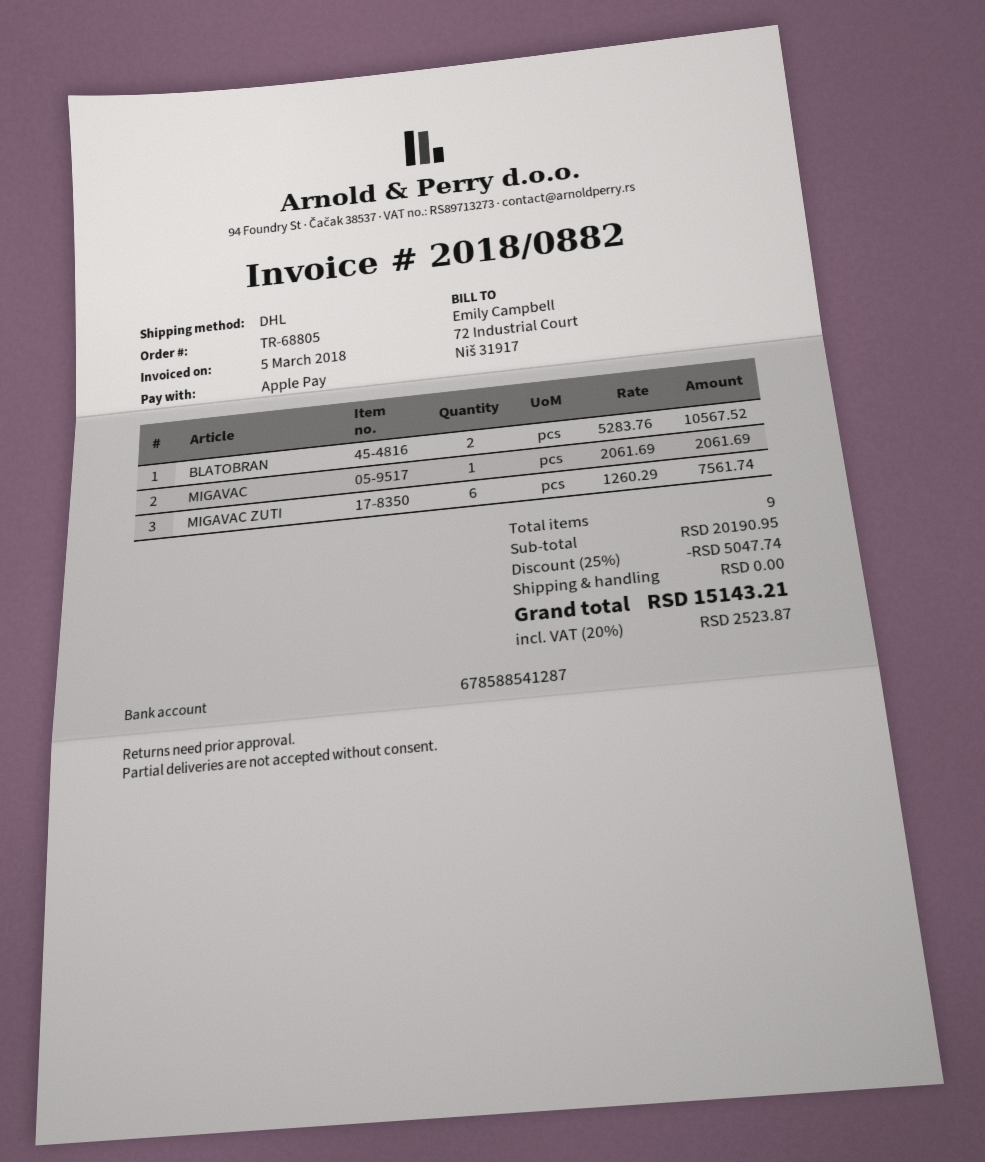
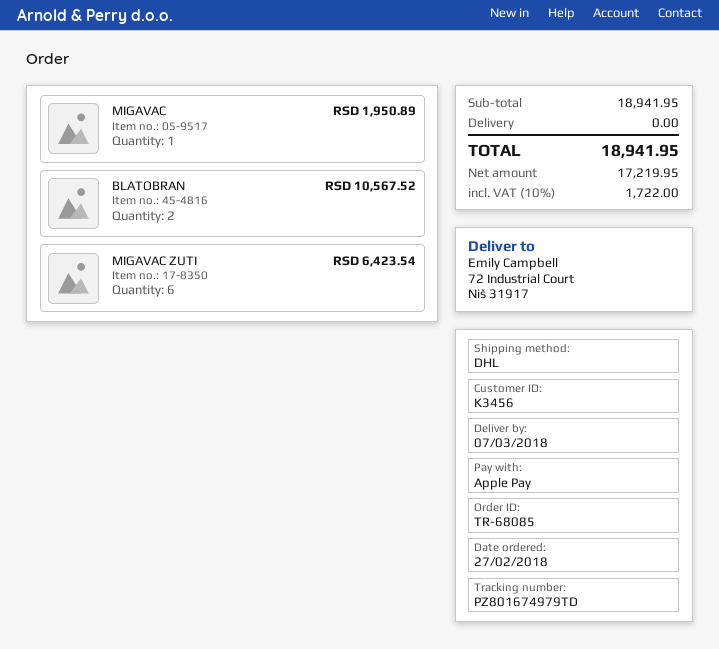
order number: TR-68805 -> TR-68085
MIGAVAC: 1 for 2061.69 -> 1 for 1950.89
MIGAVAC ZUTI: 6 for 7561.74 -> 6 for 6423.54
subtotal: 20190.95 -> 18941.95
discount: 25% = 5047.74 -> none
tax: 20% = 2523.87 -> 10% = 1722.00
total: 15143.21 -> 18941.95

